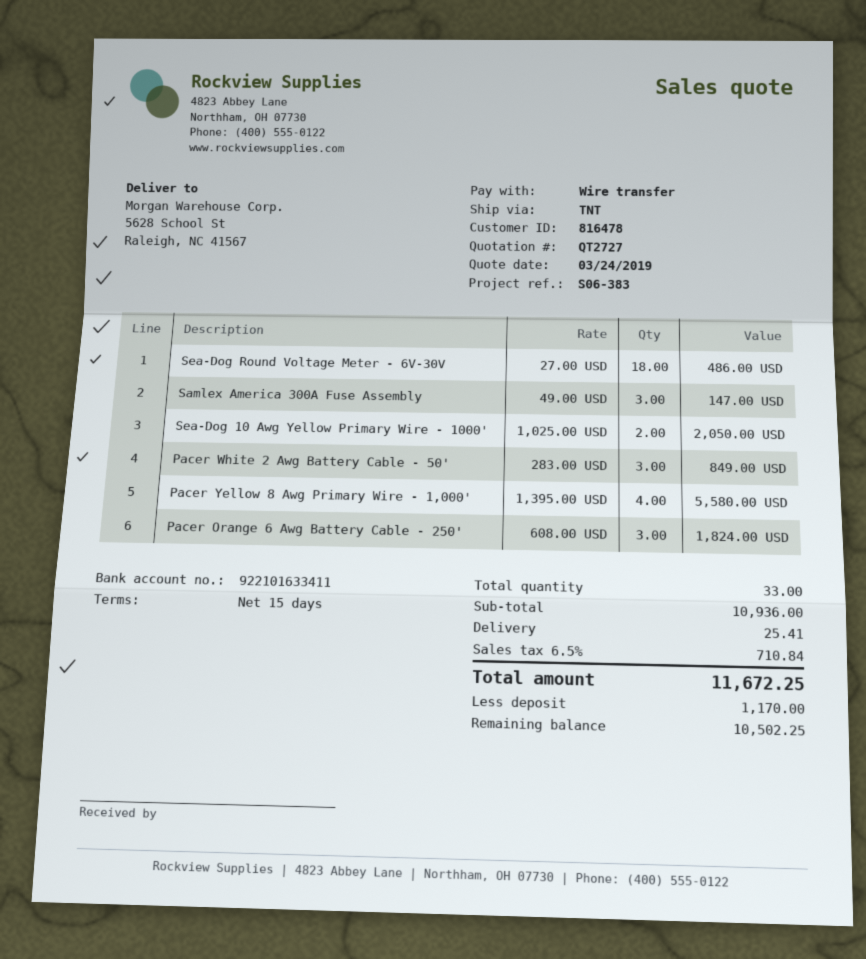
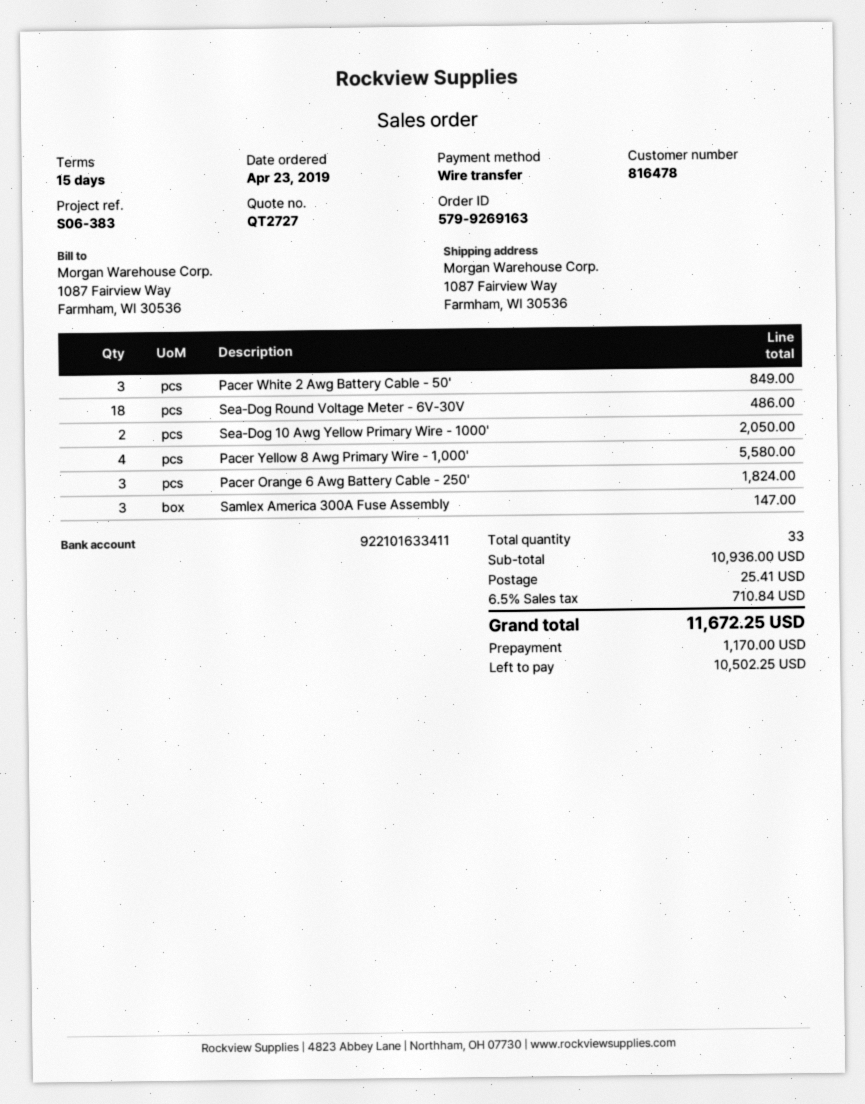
ship to: 5628 School St, Raleigh, NC 41567 -> 1087 Fairview Way, Farmham, WI 30536

